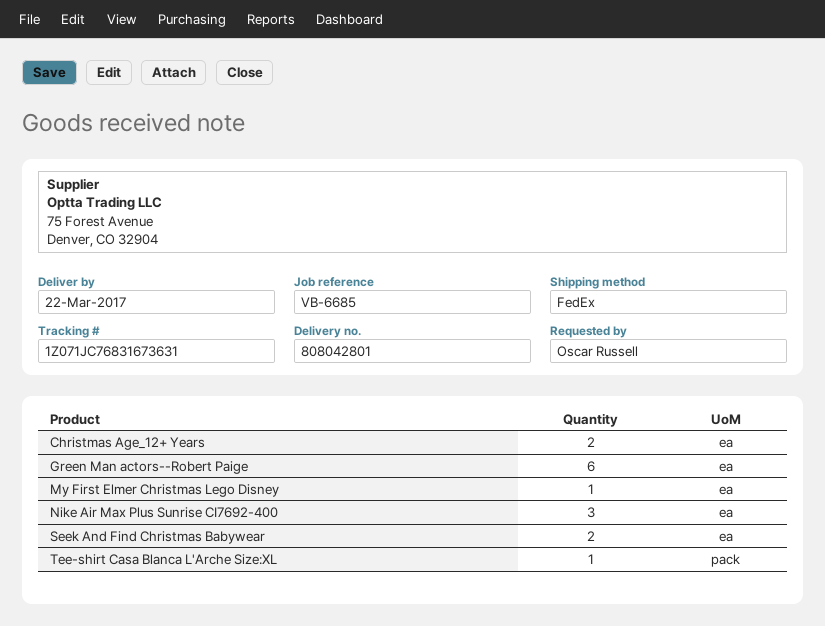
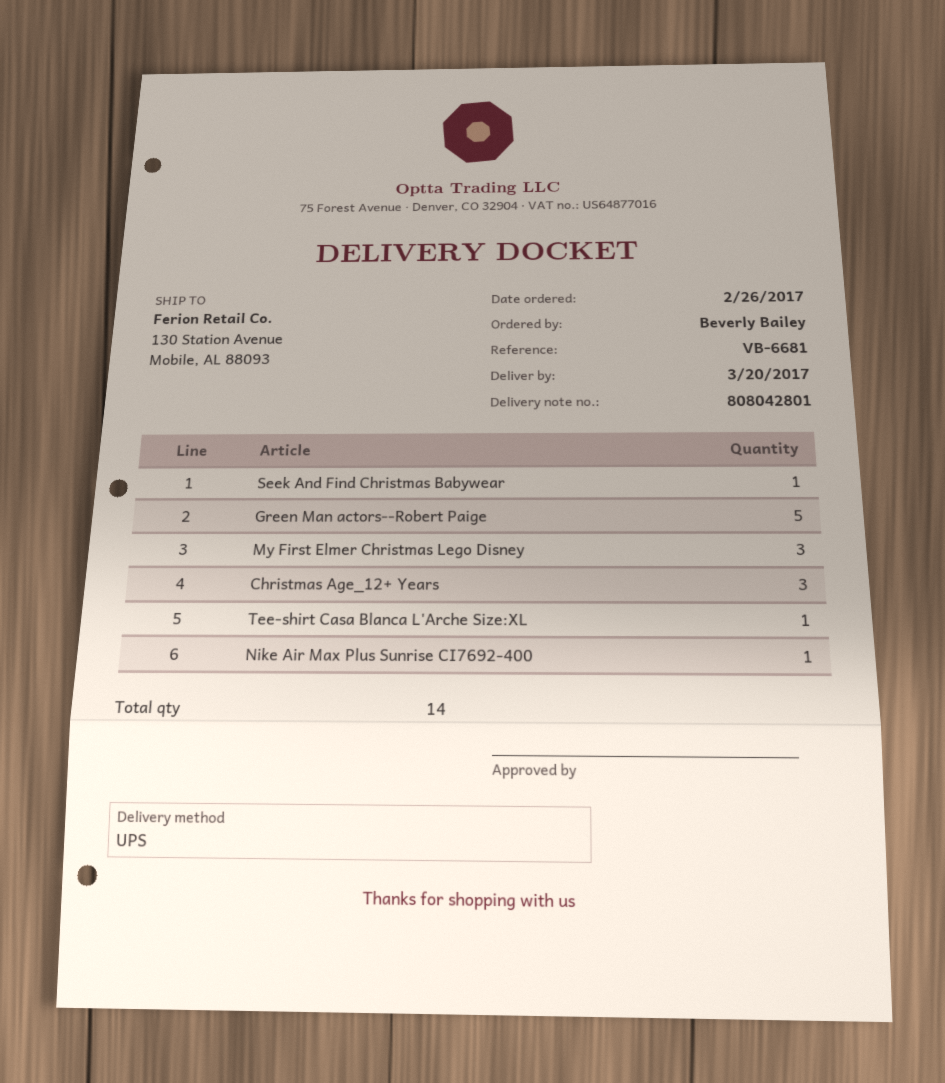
delivery date: 2017-03-22 -> 2017-03-20
reference: VB-6685 -> VB-6681
ordered by: Oscar Russell -> Beverly Bailey
shipping method: FedEx -> UPS
Christmas Age_12+ Years: 2 -> 3
Green Man actors--Robert Paige: 6 -> 5
My First Elmer Christmas Lego Disney: 1 -> 3
Nike Air Max Plus Sunrise CI7692-400: 3 -> 1
Seek And Find Christmas Babywear: 2 -> 1

